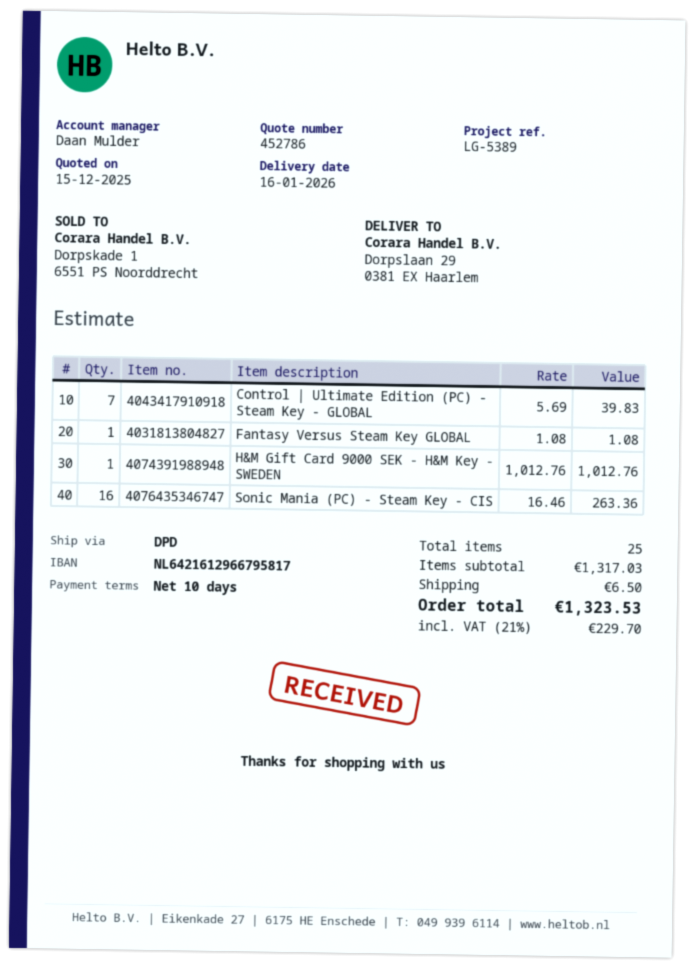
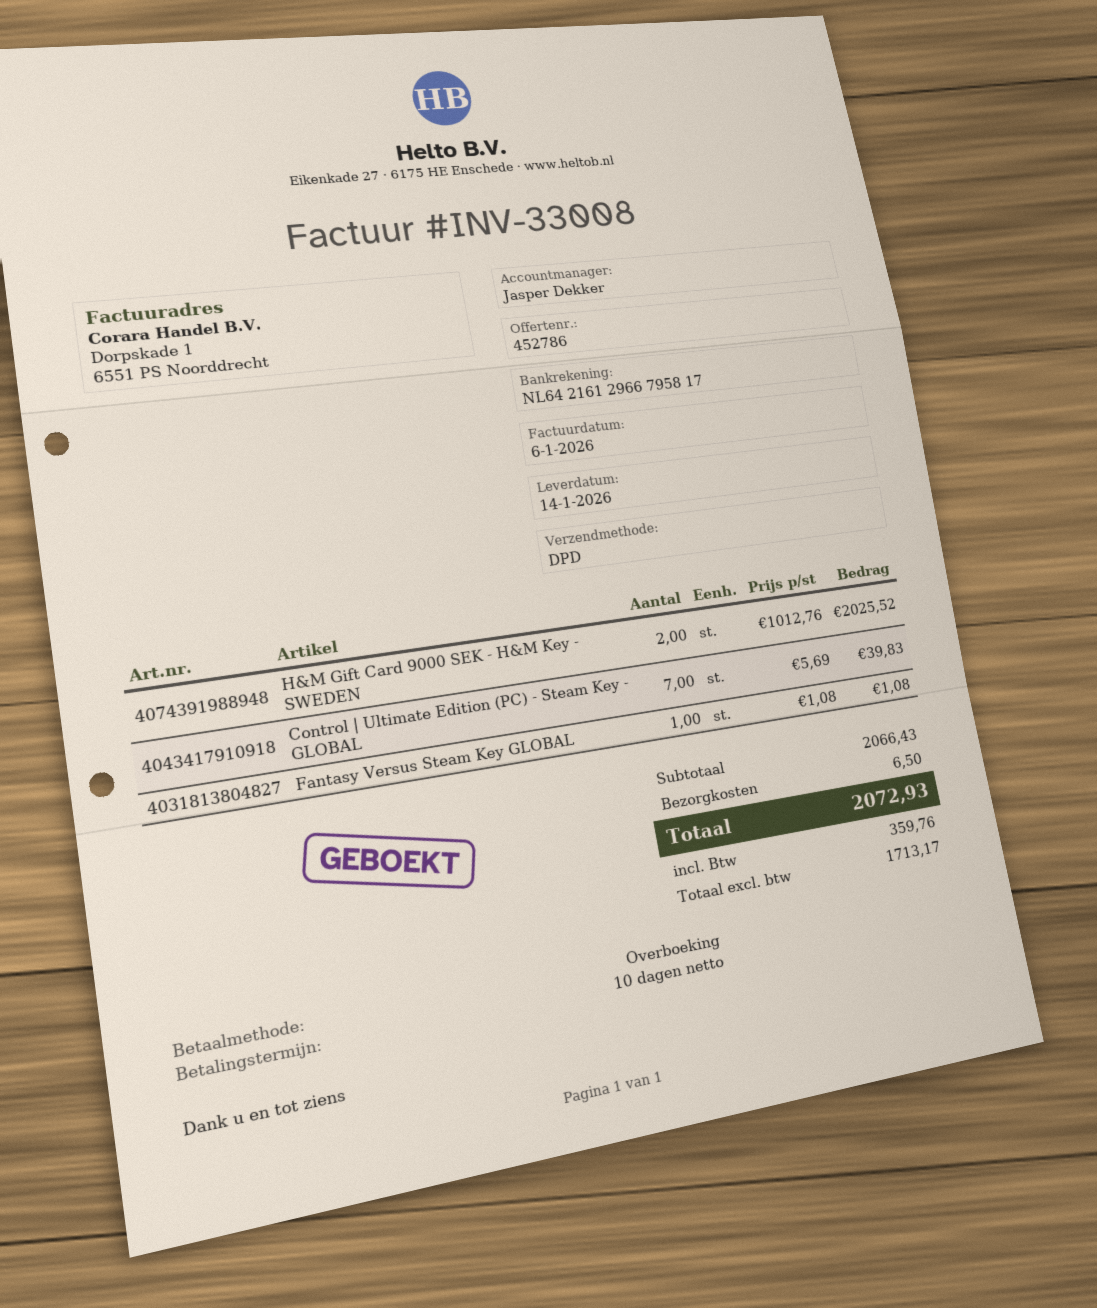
delivery date: 2026-01-16 -> 2026-01-14
sales rep: Daan Mulder -> Jasper Dekker
H&M Gift Card 9000 SEK - H&M Key - SWEDEN: 1 x 1012.76 = 1012.76 -> 2 x 1012.76 = 2025.52
Sonic Mania (PC) - Steam Key - CIS: 16 x 16.46 = 263.36 -> none
subtotal: 1317.03 -> 2066.43
tax: 229.70 -> 359.76
total: 1323.53 -> 2072.93

